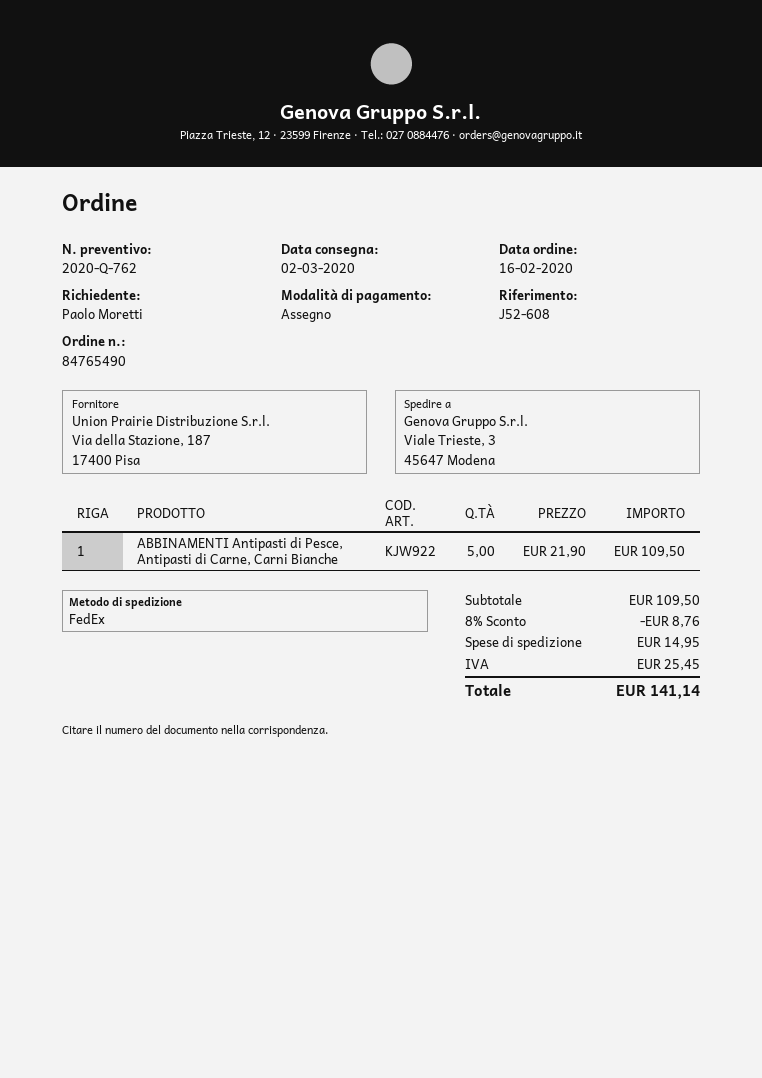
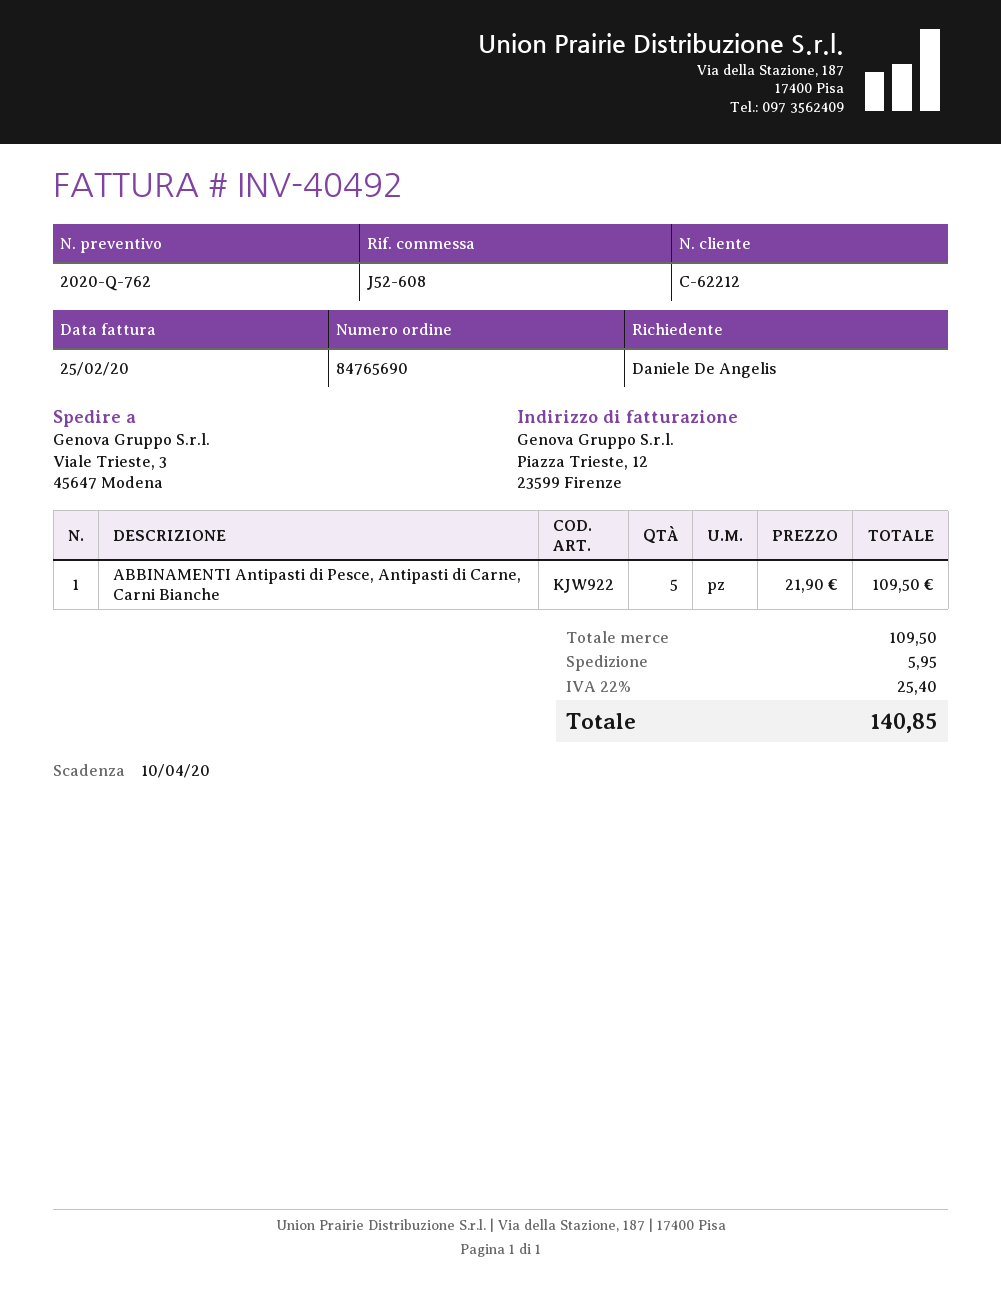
order number: 84765490 -> 84765690
ordered by: Paolo Moretti -> Daniele De Angelis
discount: 8% = 8.76 -> none
shipping: 14.95 -> 5.95
tax: 25.45 -> 25.40
total: 141.14 -> 140.85

